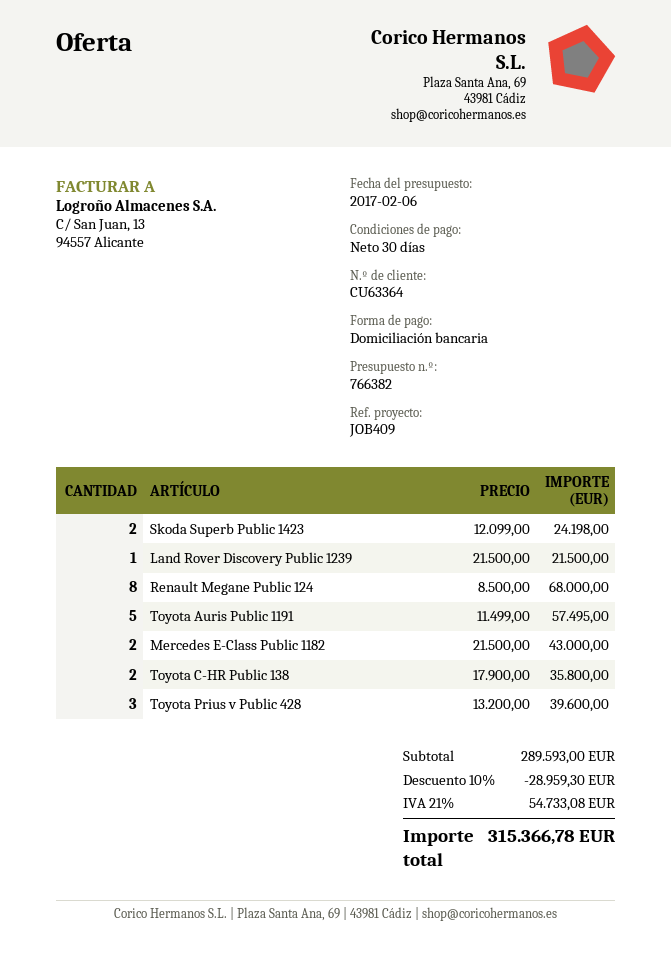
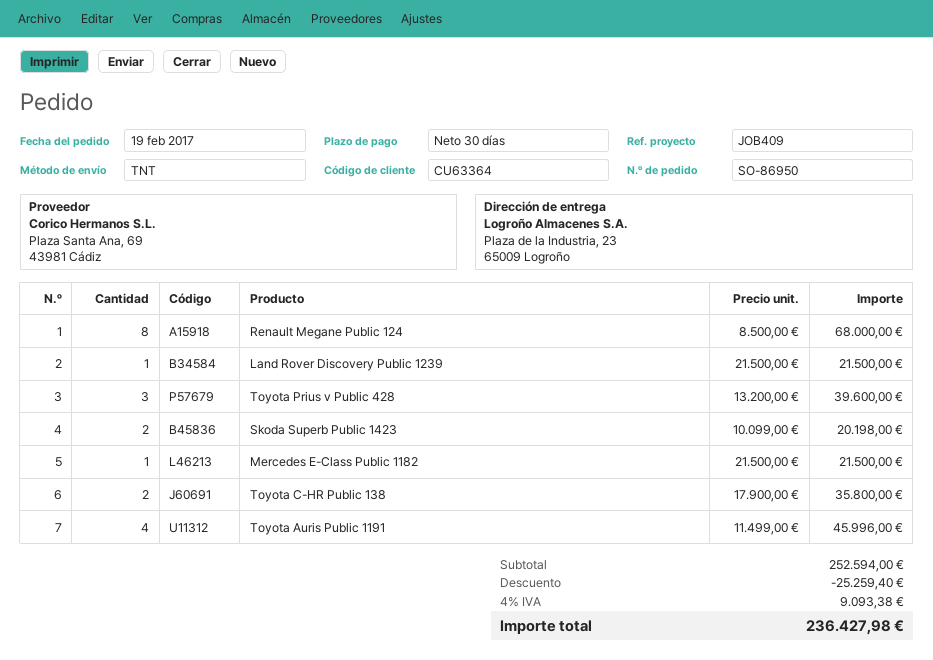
Skoda Superb Public 1423: 2 x 12099.00 = 24198.00 -> 2 x 10099.00 = 20198.00
Toyota Auris Public 1191: 5 x 11499.00 = 57495.00 -> 4 x 11499.00 = 45996.00
Mercedes E-Class Public 1182: 2 x 21500.00 = 43000.00 -> 1 x 21500.00 = 21500.00
subtotal: 289593.00 -> 252594.00
discount: 28959.30 -> 25259.40
tax: 21% = 54733.08 -> 4% = 9093.38
total: 315366.78 -> 236427.98

